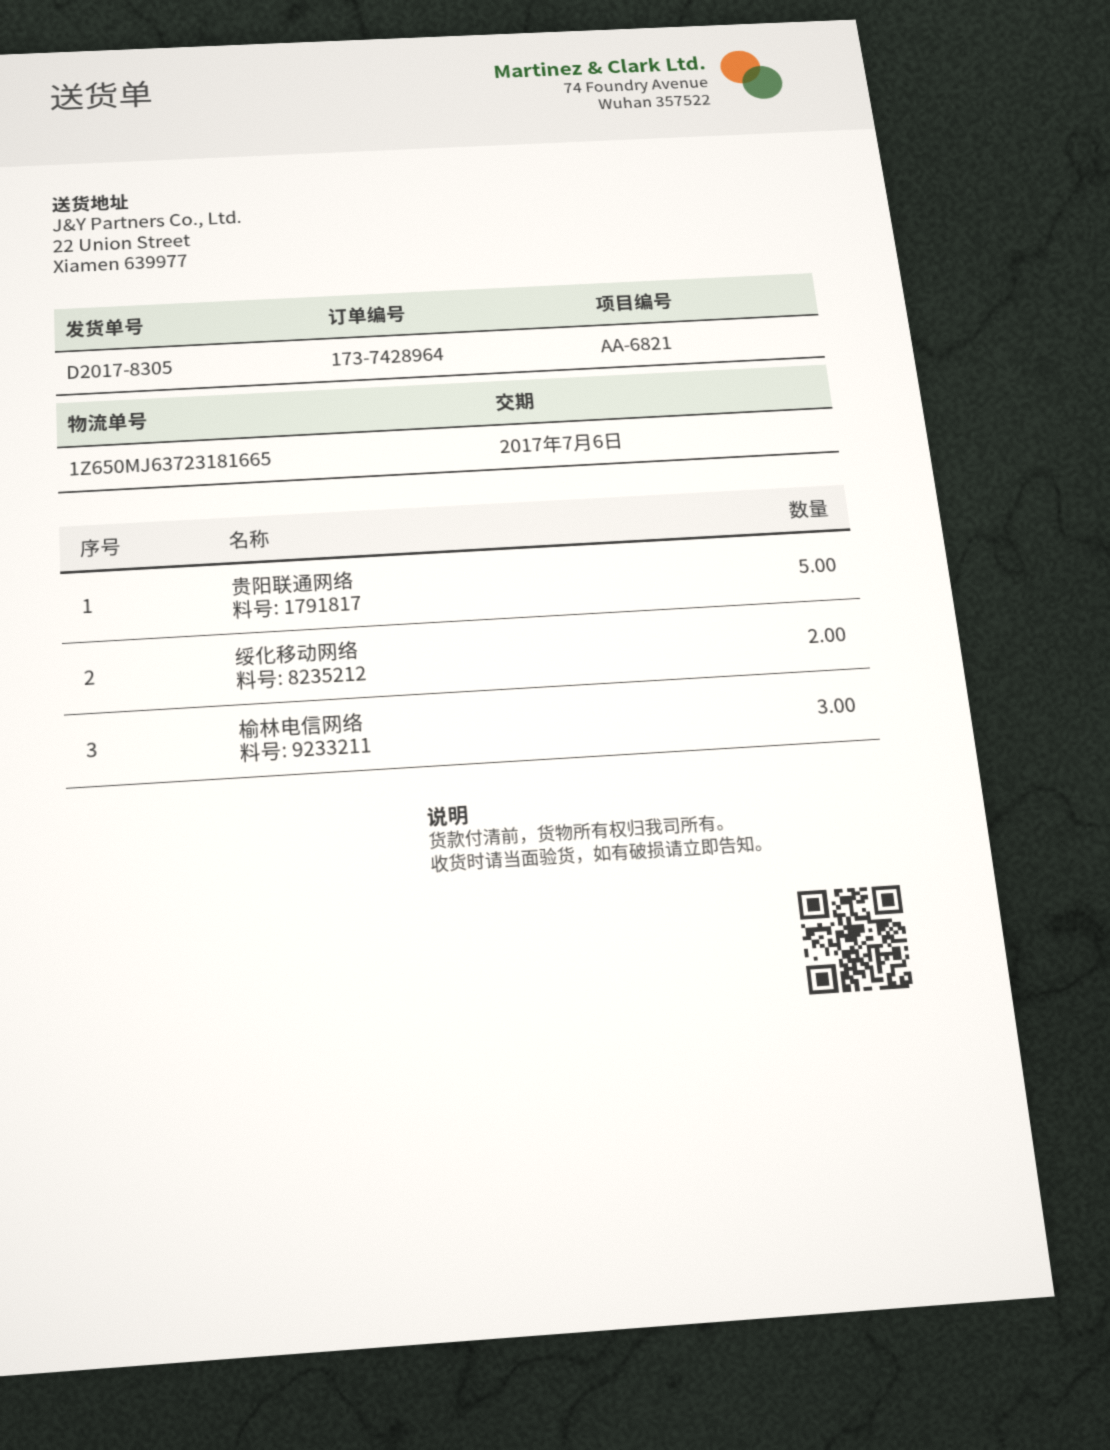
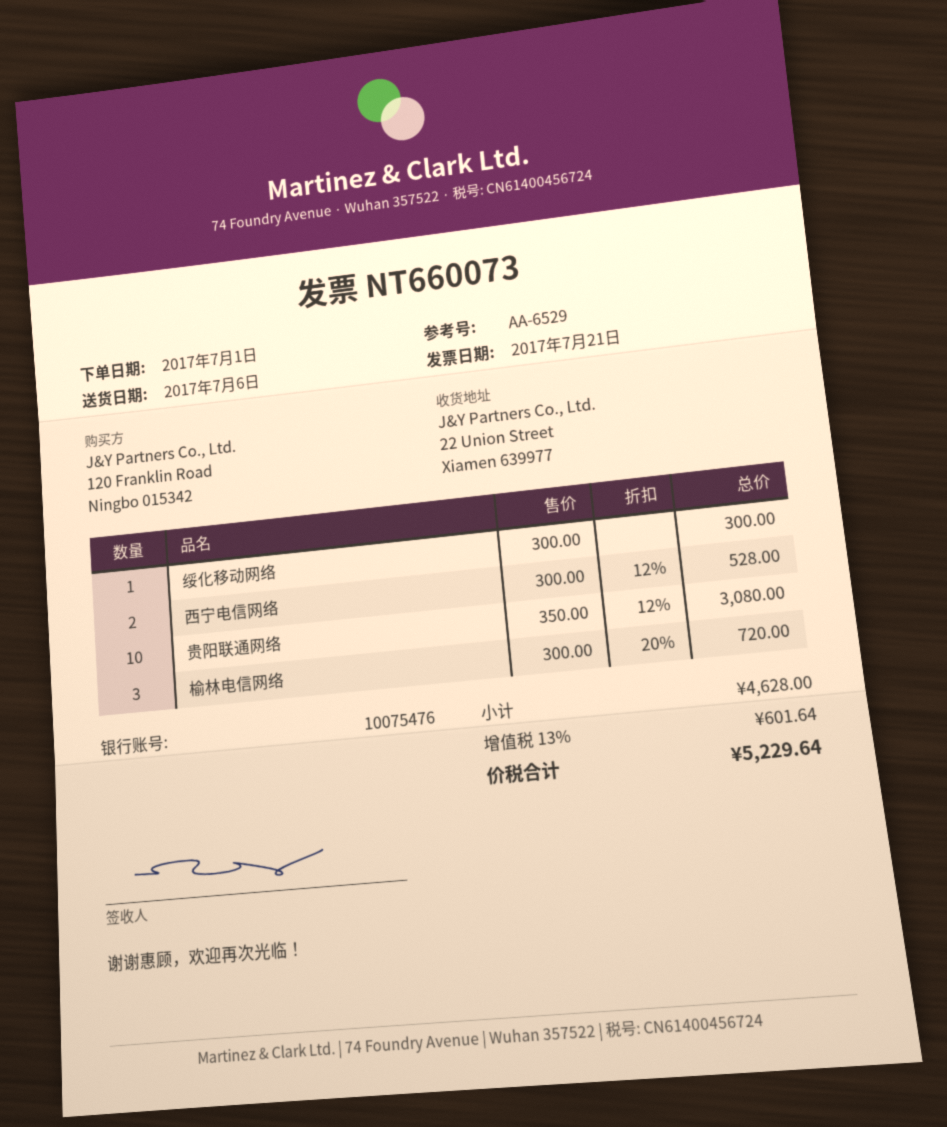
reference: AA-6821 -> AA-6529
贵阳联通网络: 5 -> 10
绥化移动网络: 2 -> 1
西宁电信网络: none -> 2

